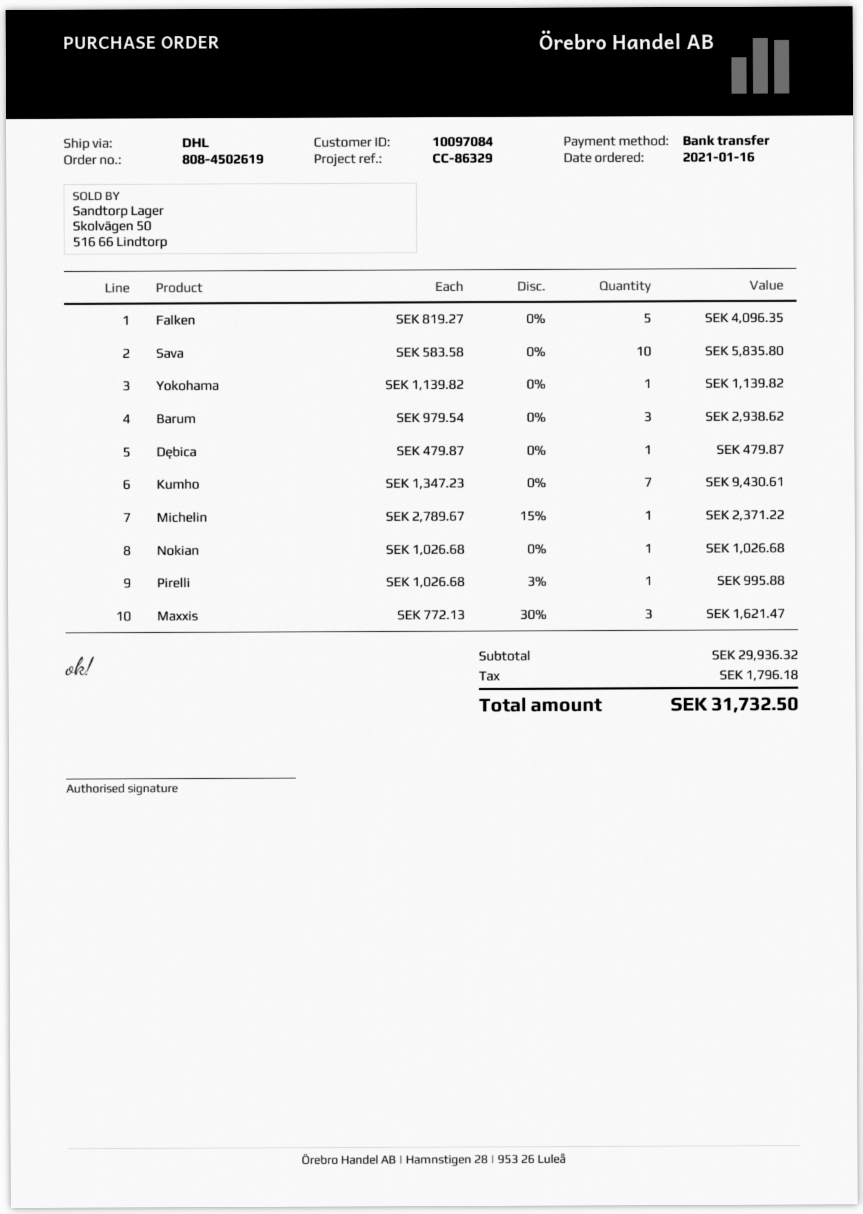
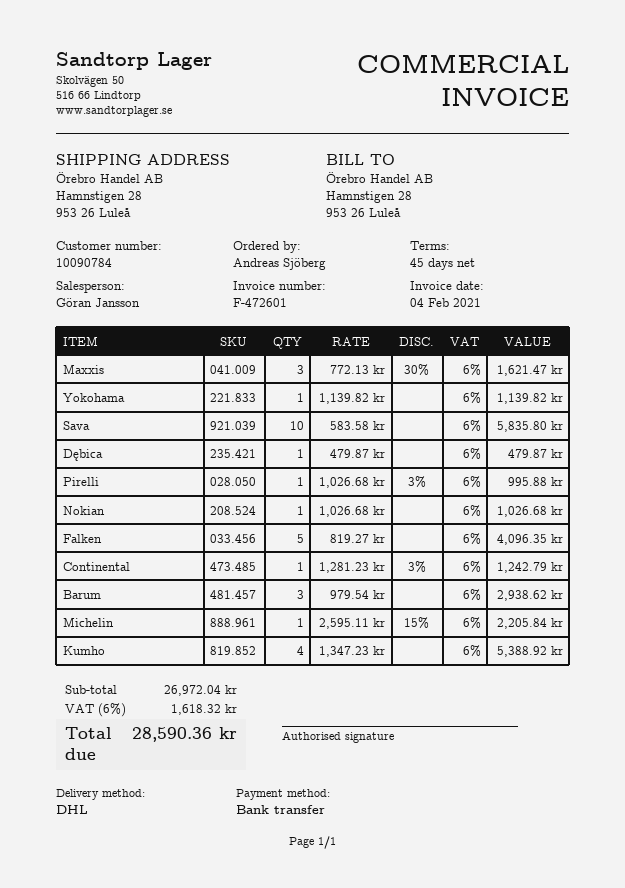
customer number: 10097084 -> 10090784
Kumho: 7 x 1347.23 = 9430.61 -> 4 x 1347.23 = 5388.92
Michelin: 1 x 2789.67 - 15% = 2371.22 -> 1 x 2595.11 - 15% = 2205.84
Continental: none -> 1 x 1281.23 - 3% = 1242.79
subtotal: 29936.32 -> 26972.04
tax: 1796.18 -> 1618.32
total: 31732.50 -> 28590.36

